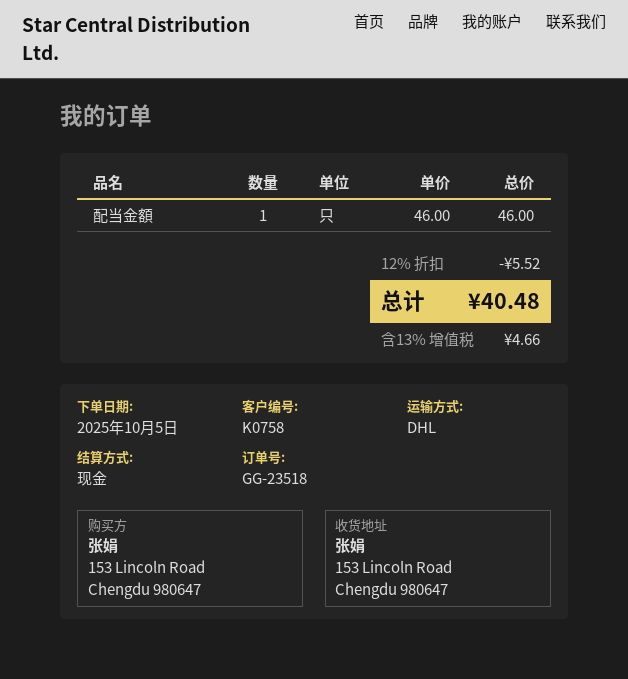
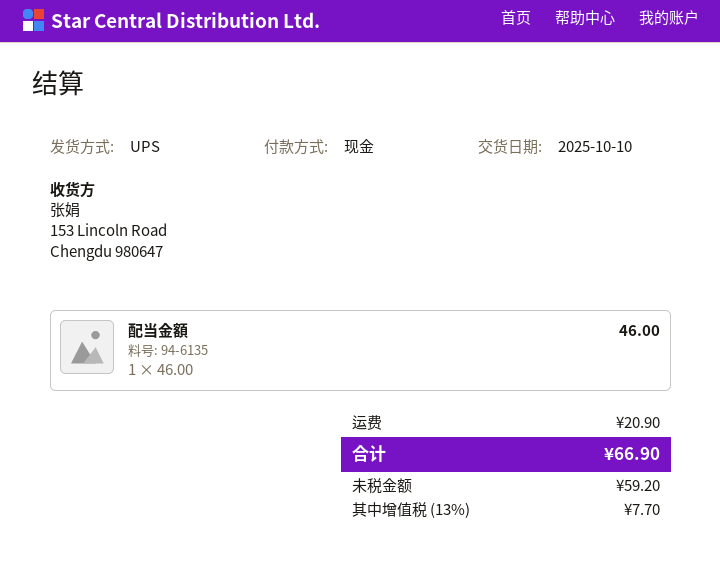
shipping method: DHL -> UPS
discount: 12% = 5.52 -> none
shipping: none -> 20.90
tax: 13% = 4.66 -> 13% = 7.70
total: 40.48 -> 66.90

